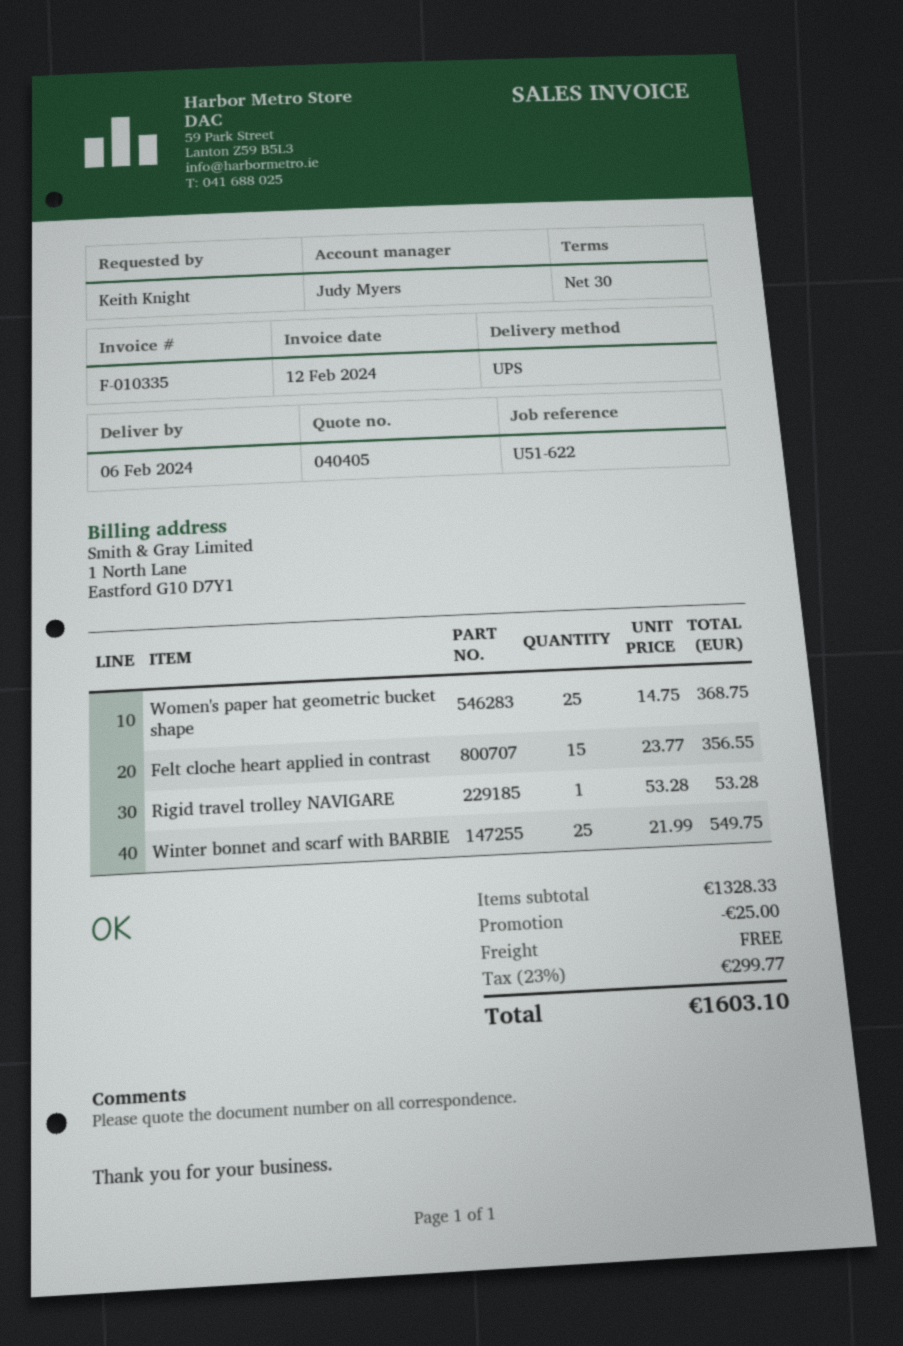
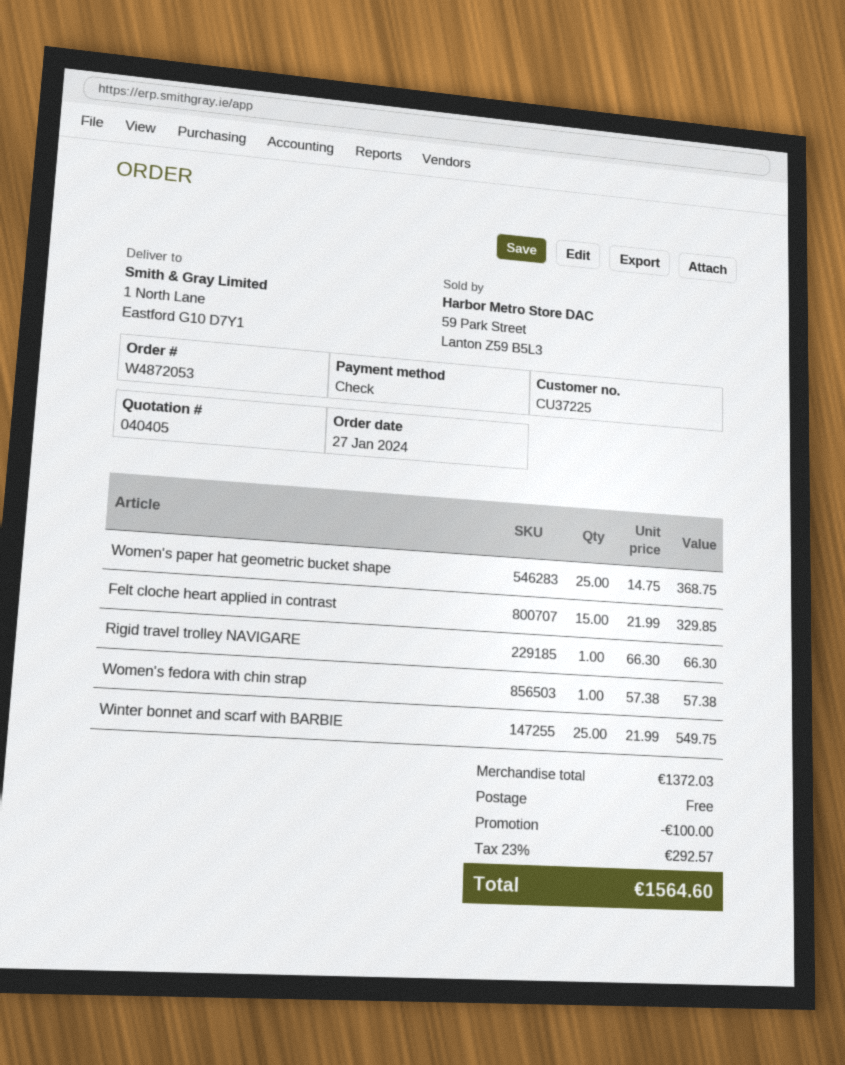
Felt cloche heart applied in contrast: 15 x 23.77 = 356.55 -> 15 x 21.99 = 329.85
Rigid travel trolley NAVIGARE: 1 x 53.28 = 53.28 -> 1 x 66.30 = 66.30
Women's fedora with chin strap: none -> 1 x 57.38 = 57.38
subtotal: 1328.33 -> 1372.03
discount: 25.00 -> 100.00
tax: 23% = 299.77 -> 23% = 292.57
total: 1603.10 -> 1564.60

